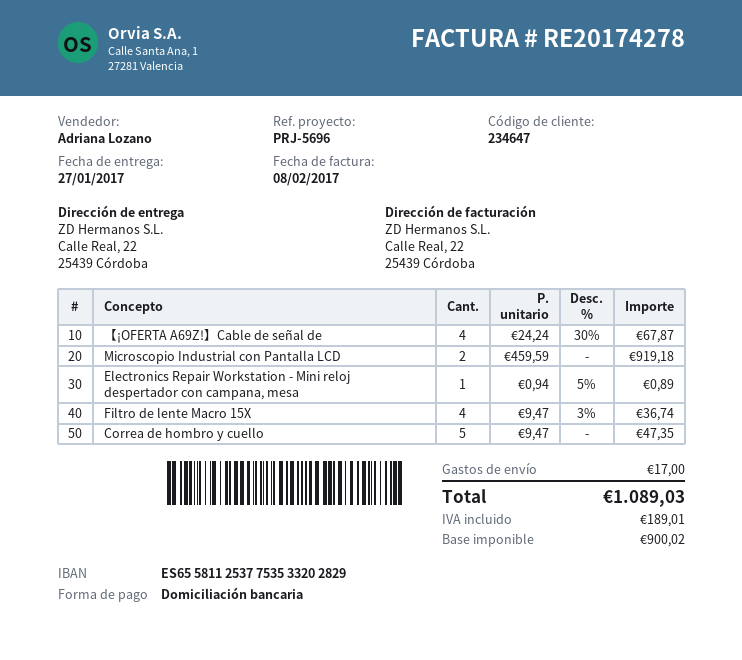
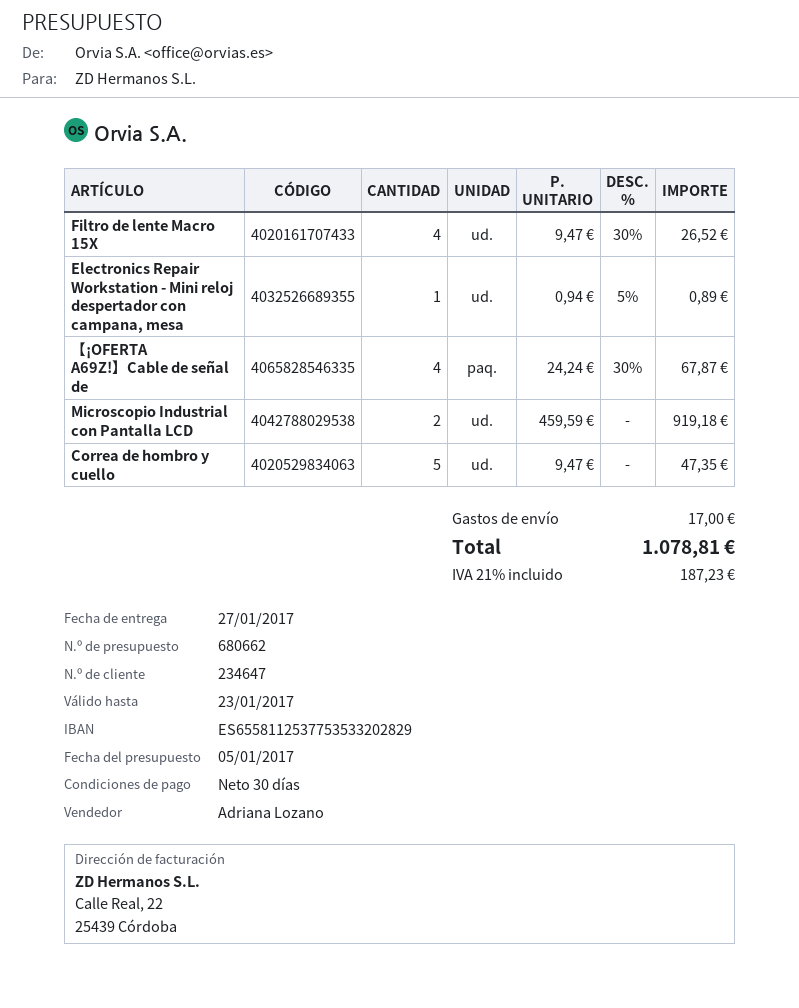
Filtro de lente Macro 15X: 4 x 9.47 - 3% = 36.74 -> 4 x 9.47 - 30% = 26.52
tax: 189.01 -> 187.23
total: 1089.03 -> 1078.81

